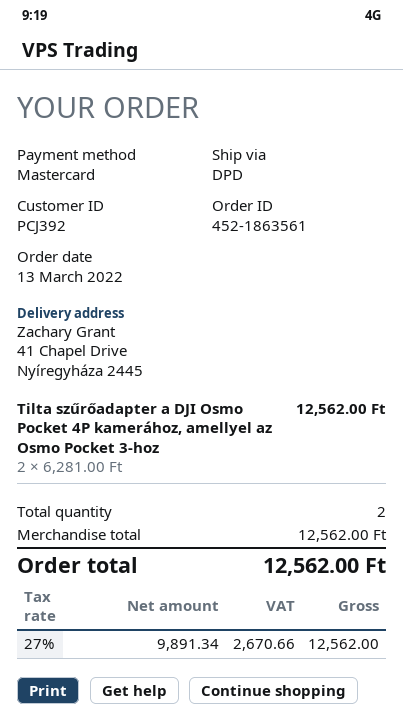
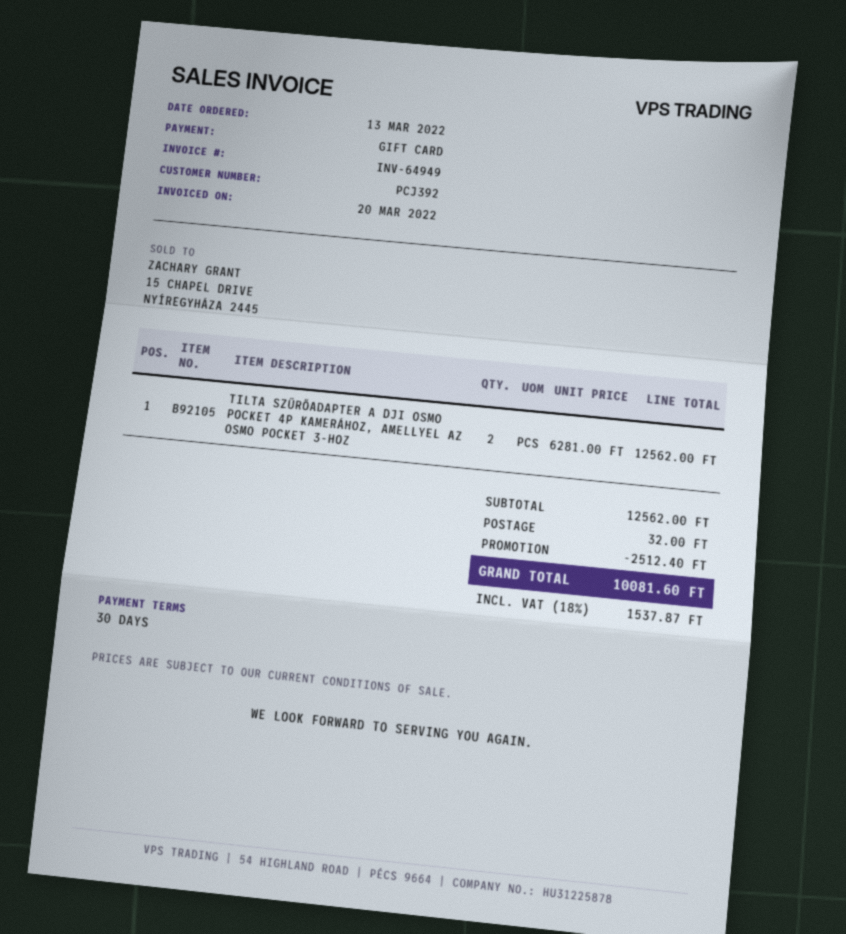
payment method: Mastercard -> gift card
discount: none -> 2512.40
shipping: none -> 32.00
tax: 27% = 2670.66 -> 18% = 1537.87
total: 12562.00 -> 10081.60

